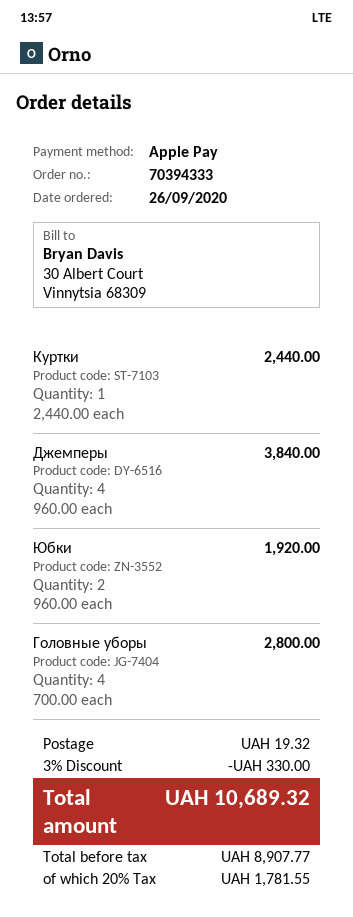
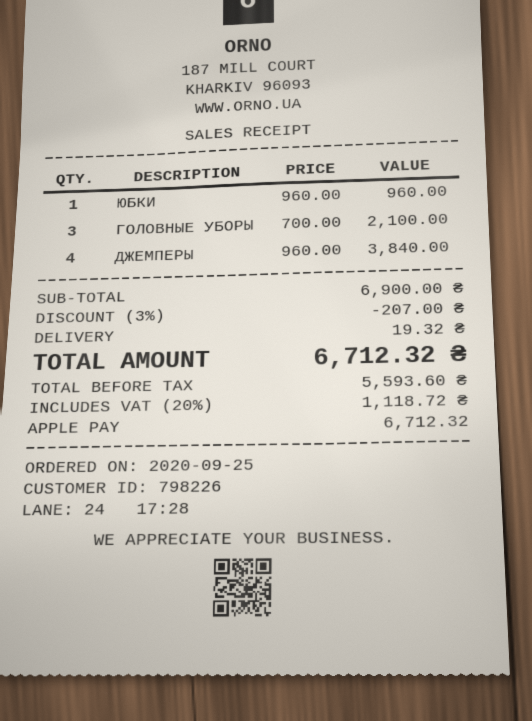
order date: 2020-09-26 -> 2020-09-25
Куртки: 1 x 2440.00 = 2440.00 -> none
Юбки: 2 x 960.00 = 1920.00 -> 1 x 960.00 = 960.00
Головные уборы: 4 x 700.00 = 2800.00 -> 3 x 700.00 = 2100.00
discount: 3% = 330.00 -> 3% = 207.00
net: 8907.77 -> 5593.60
tax: 20% = 1781.55 -> 20% = 1118.72
total: 10689.32 -> 6712.32

